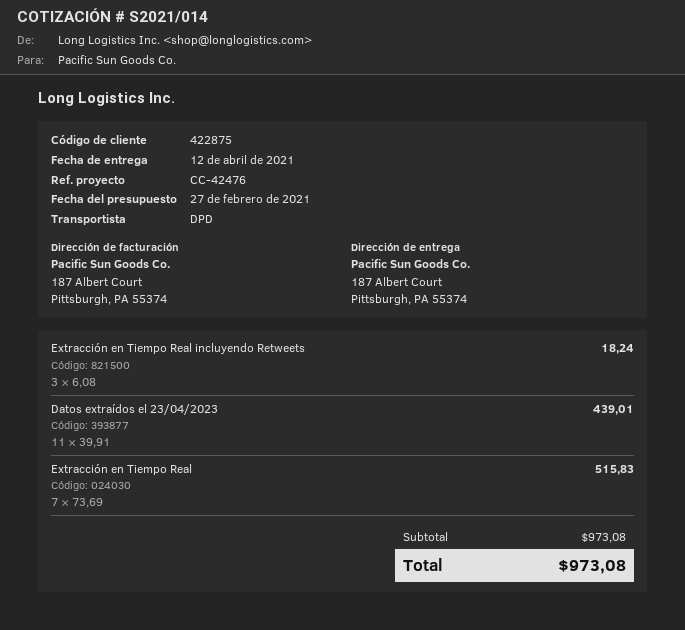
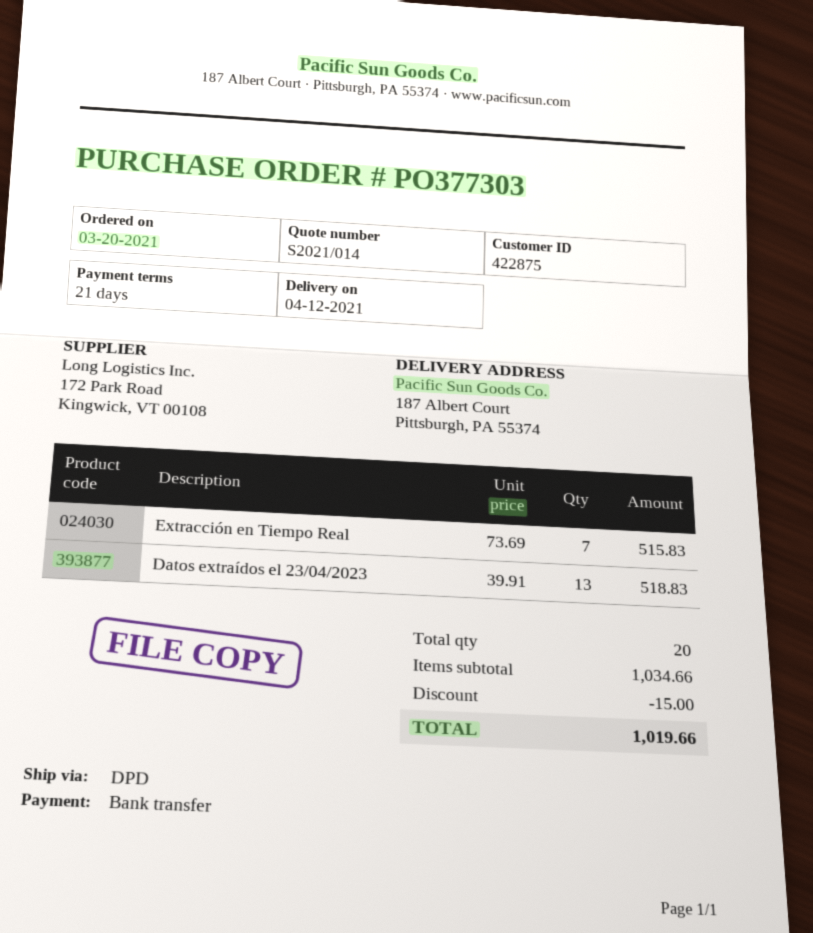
Extracción en Tiempo Real incluyendo Retweets: 3 x 6.08 = 18.24 -> none
Datos extraídos el 23/04/2023: 11 x 39.91 = 439.01 -> 13 x 39.91 = 518.83
subtotal: 973.08 -> 1034.66
discount: none -> 15.00
total: 973.08 -> 1019.66

